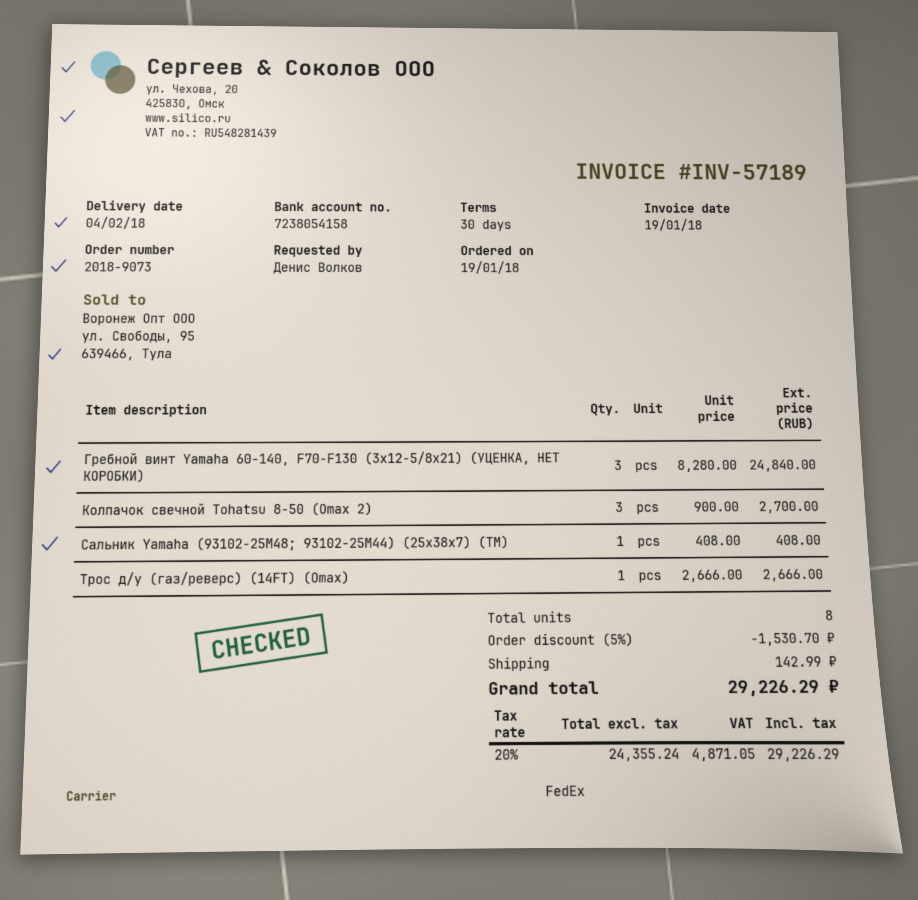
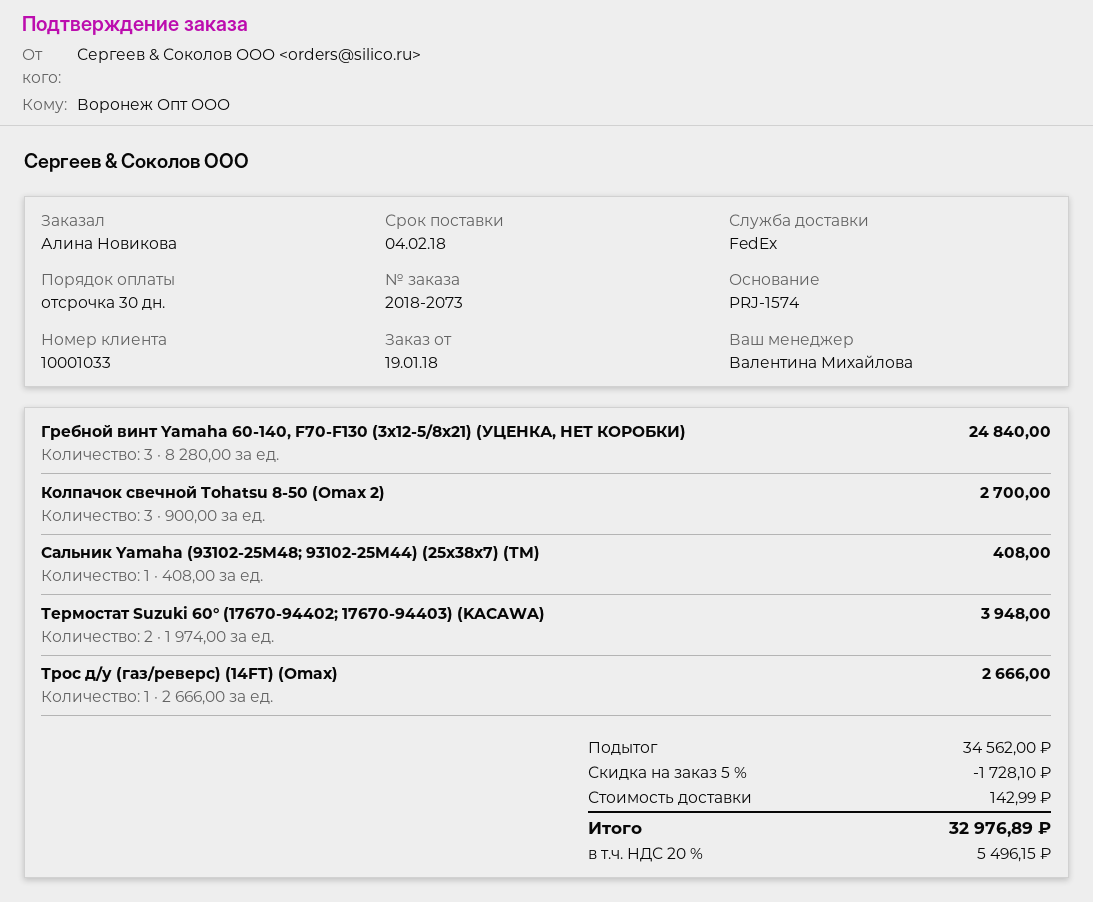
order number: 2018-9073 -> 2018-2073
ordered by: Денис Волков -> Алина Новикова
Термостат Suzuki 60° (17670-94402; 17670-94403) (KACAWA): none -> 2 x 1974.00 = 3948.00
discount: 5% = 1530.70 -> 5% = 1728.10
tax: 20% = 4871.05 -> 20% = 5496.15
total: 29226.29 -> 32976.89

